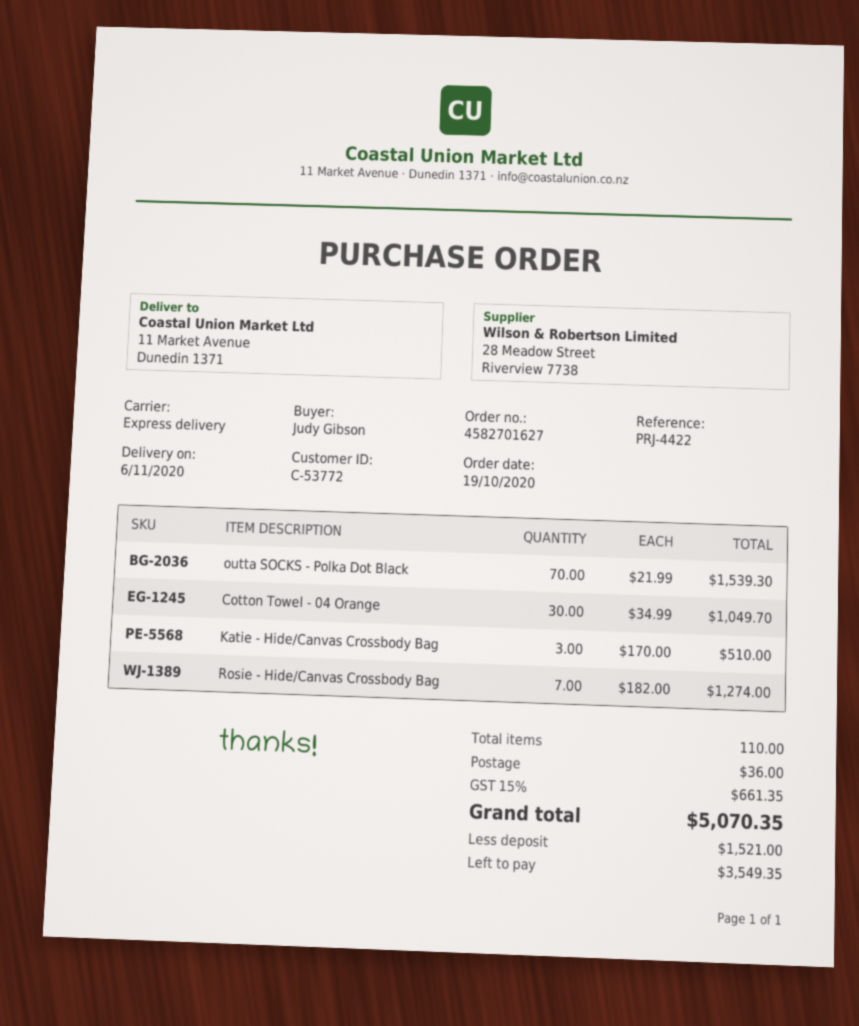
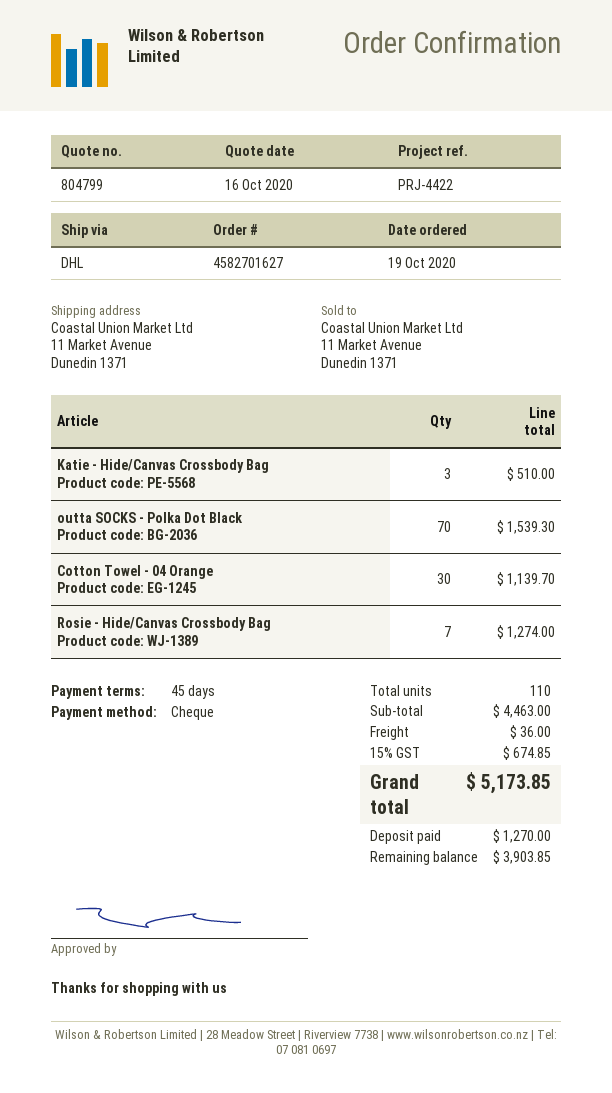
shipping method: express -> DHL
Cotton Towel - 04 Orange: 30 for 1049.70 -> 30 for 1139.70
tax: 15% = 661.35 -> 15% = 674.85
total: 5070.35 -> 5173.85
deposit: 1521.00 -> 1270.00
balance: 3549.35 -> 3903.85

